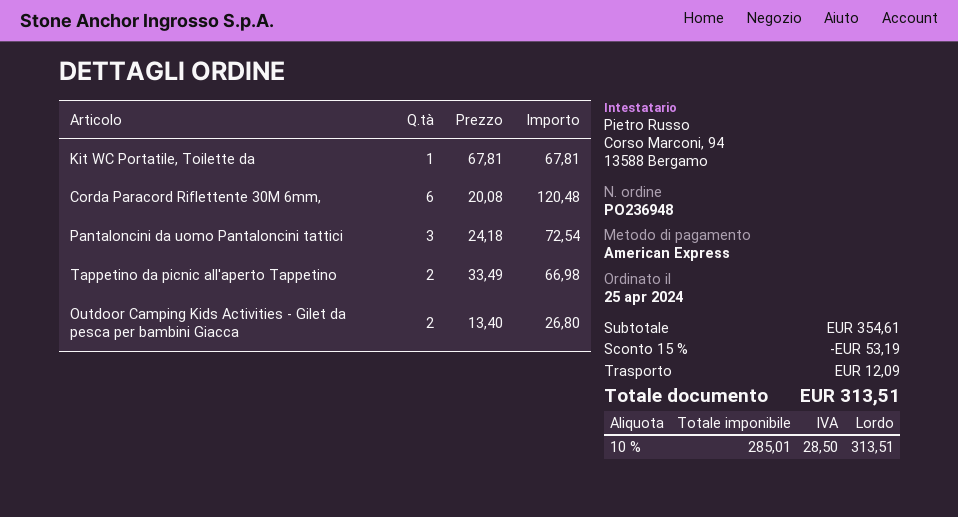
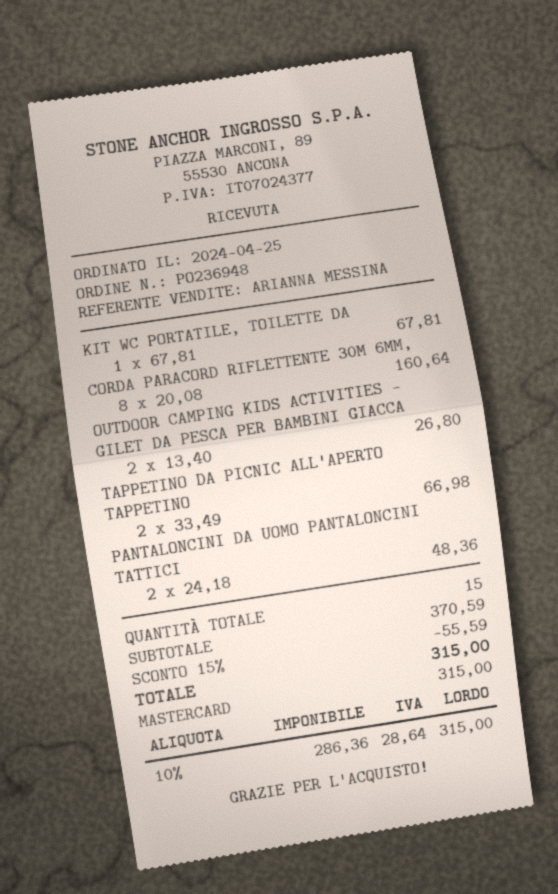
payment method: American Express -> Mastercard
Corda Paracord Riflettente 30M 6mm,: 6 x 20.08 = 120.48 -> 8 x 20.08 = 160.64
Pantaloncini da uomo Pantaloncini tattici: 3 x 24.18 = 72.54 -> 2 x 24.18 = 48.36
subtotal: 354.61 -> 370.59
discount: 15% = 53.19 -> 15% = 55.59
shipping: 12.09 -> none
net: 285.01 -> 286.36
tax: 10% = 28.50 -> 10% = 28.64
total: 313.51 -> 315.00

